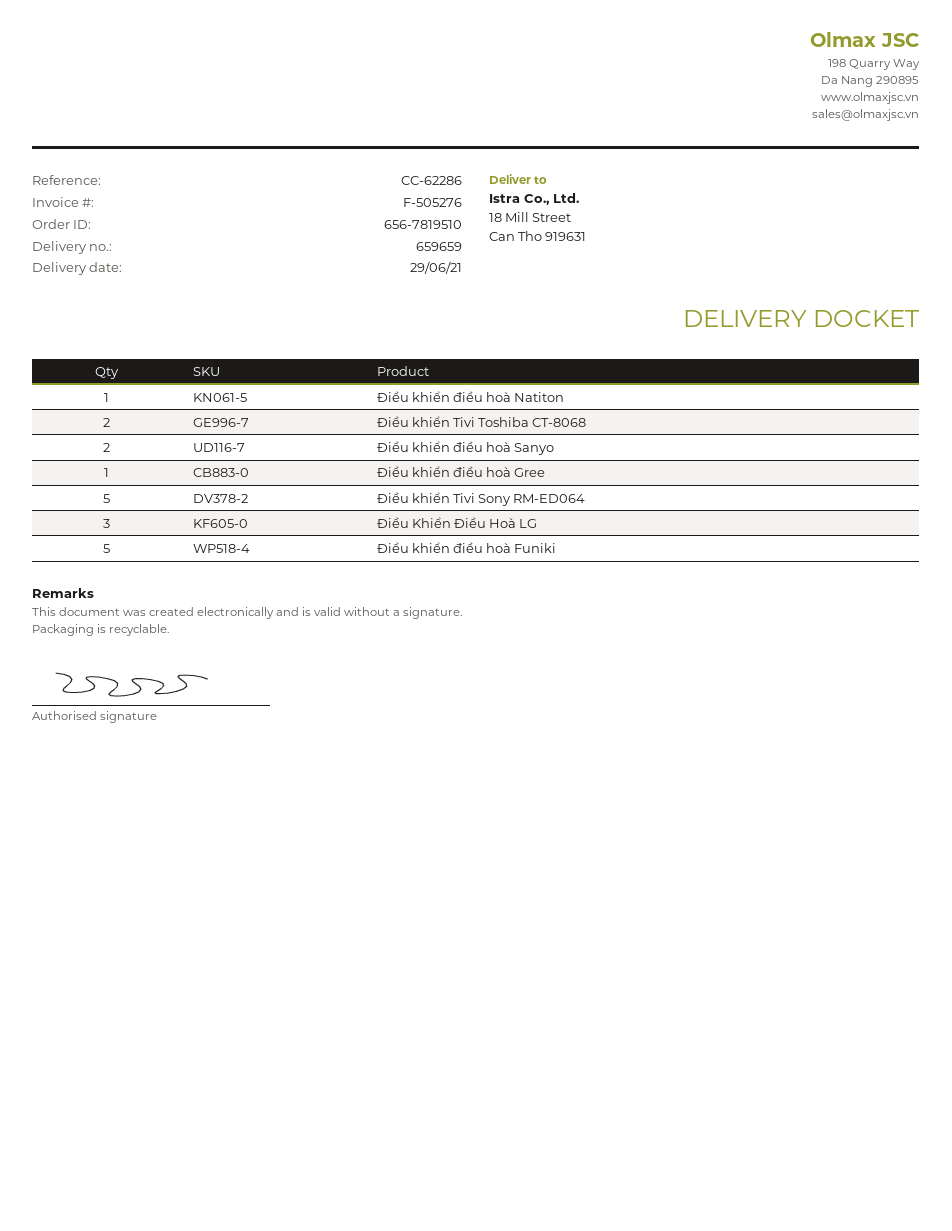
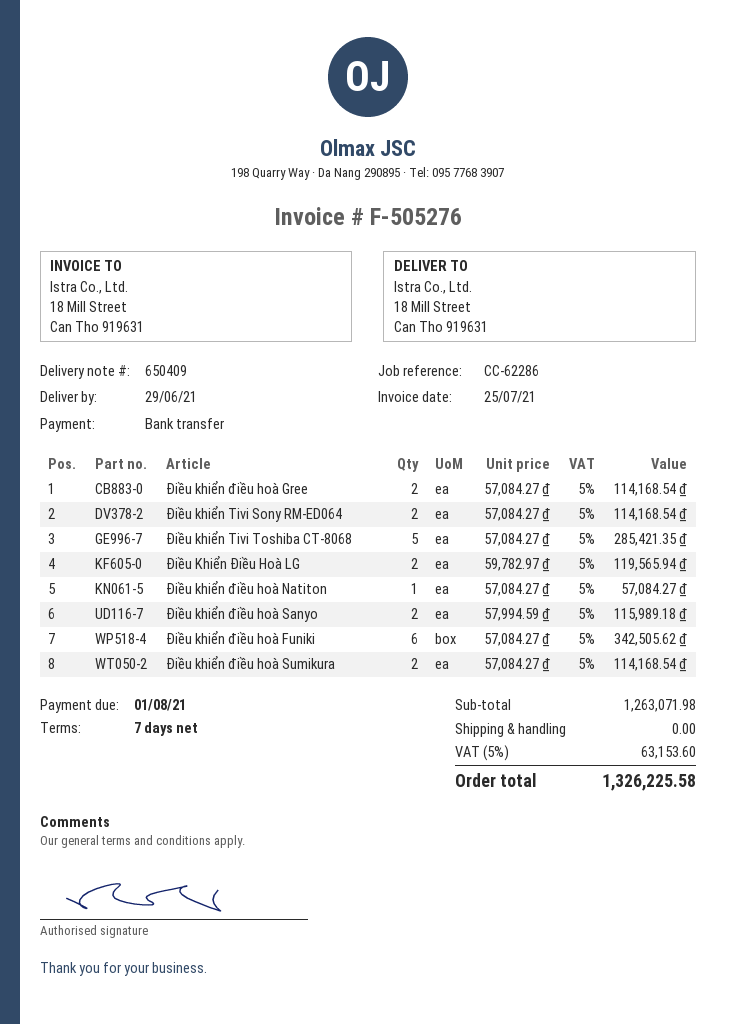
delivery note number: 659659 -> 650409
Điều khiển Tivi Toshiba CT-8068: 2 -> 5
Điều khiển điều hoà Gree: 1 -> 2
Điều khiển Tivi Sony RM-ED064: 5 -> 2
Điều Khiển Điều Hoà LG: 3 -> 2
Điều khiển điều hoà Funiki: 5 -> 6
Điều khiển điều hoà Sumikura: none -> 2

